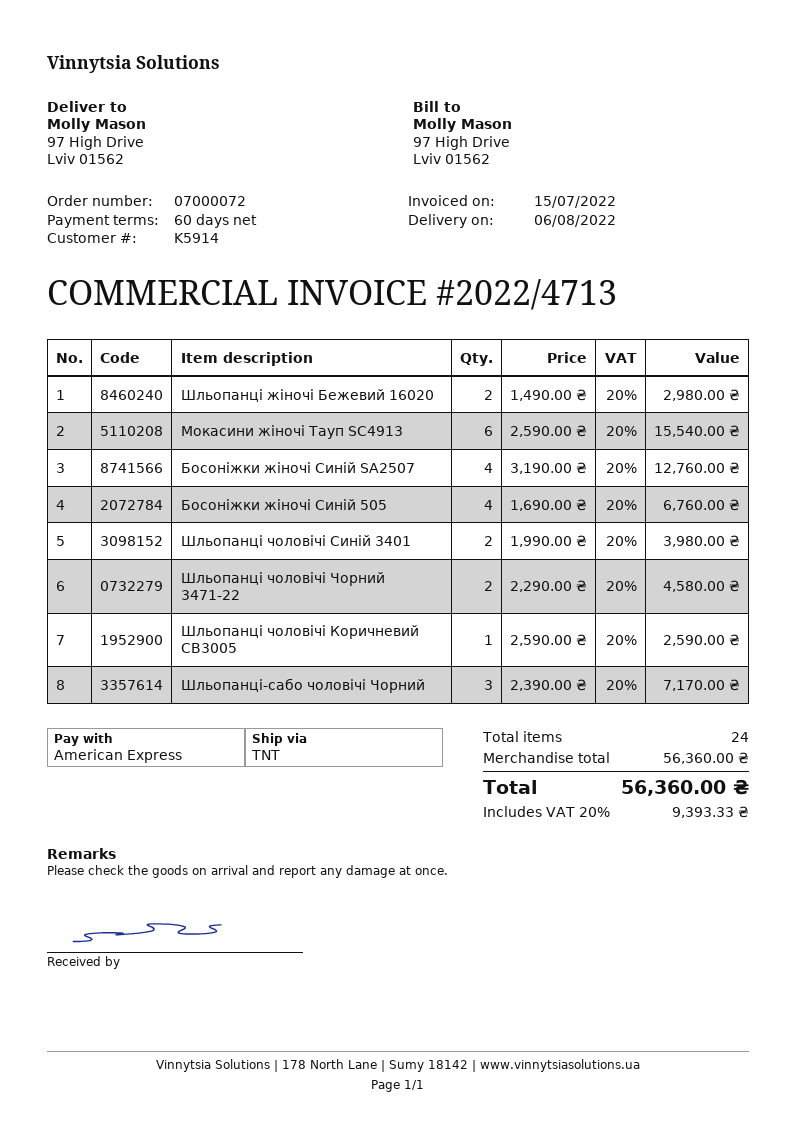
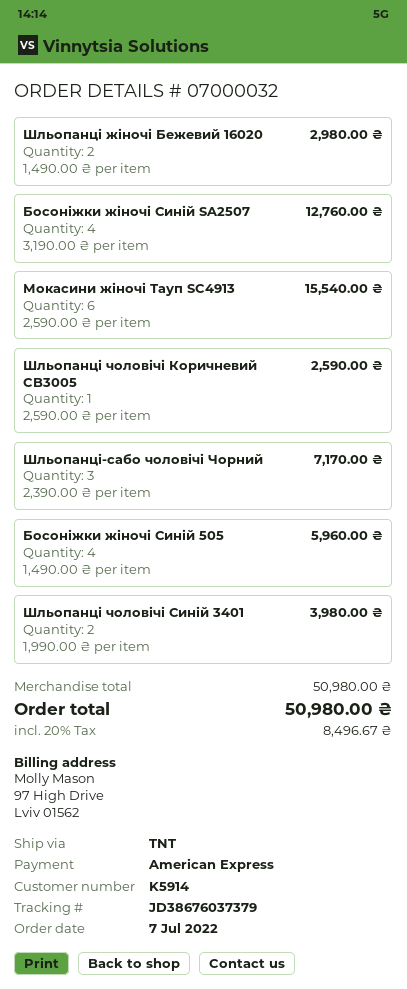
order number: 07000072 -> 07000032
Босоніжки жіночі Синій 505: 4 x 1690.00 = 6760.00 -> 4 x 1490.00 = 5960.00
Шльопанці чоловічі Чорний 3471-22: 2 x 2290.00 = 4580.00 -> none
subtotal: 56360.00 -> 50980.00
tax: 20% = 9393.33 -> 20% = 8496.67
total: 56360.00 -> 50980.00

